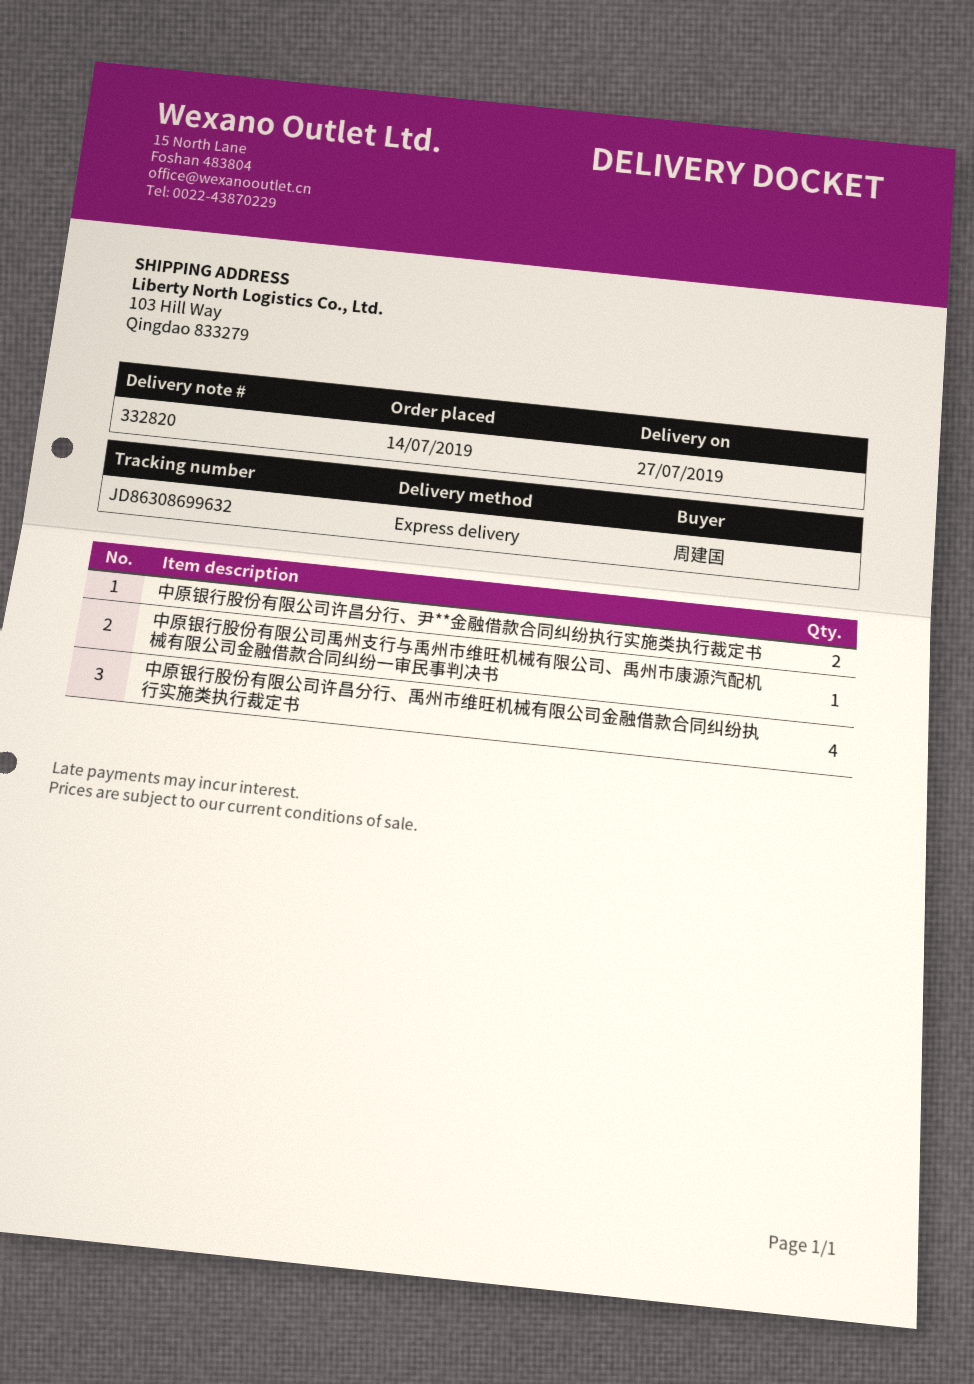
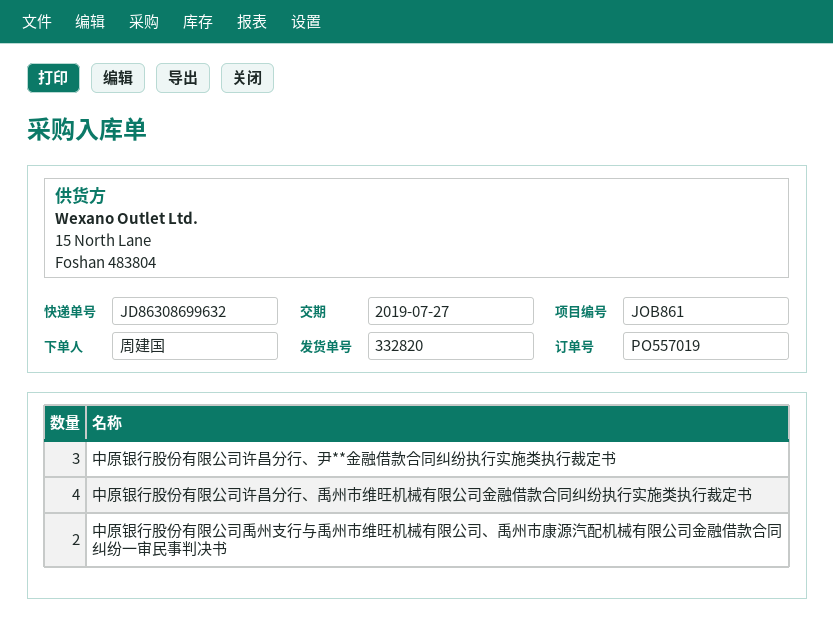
中原银行股份有限公司许昌分行、尹**金融借款合同纠纷执行实施类执行裁定书: 2 -> 3
中原银行股份有限公司禹州支行与禹州市维旺机械有限公司、禹州市康源汽配机械有限公司金融借款合同纠纷一审民事判决书: 1 -> 2

